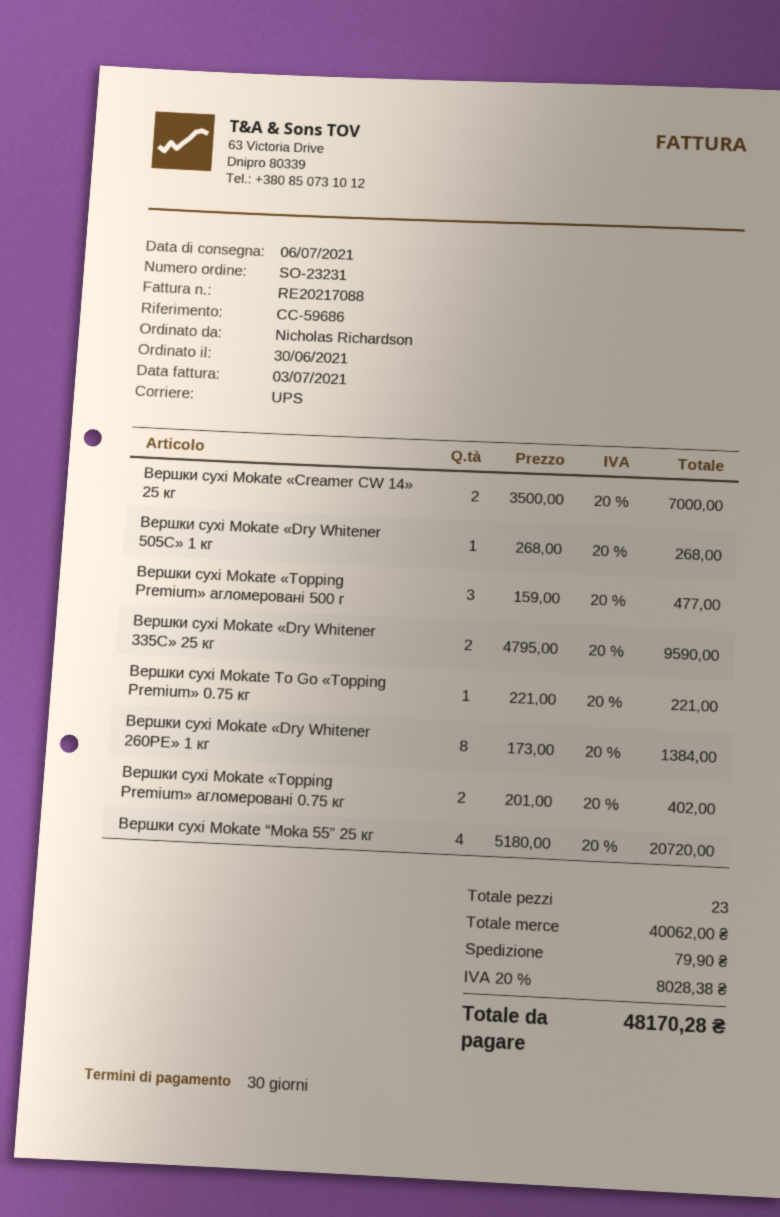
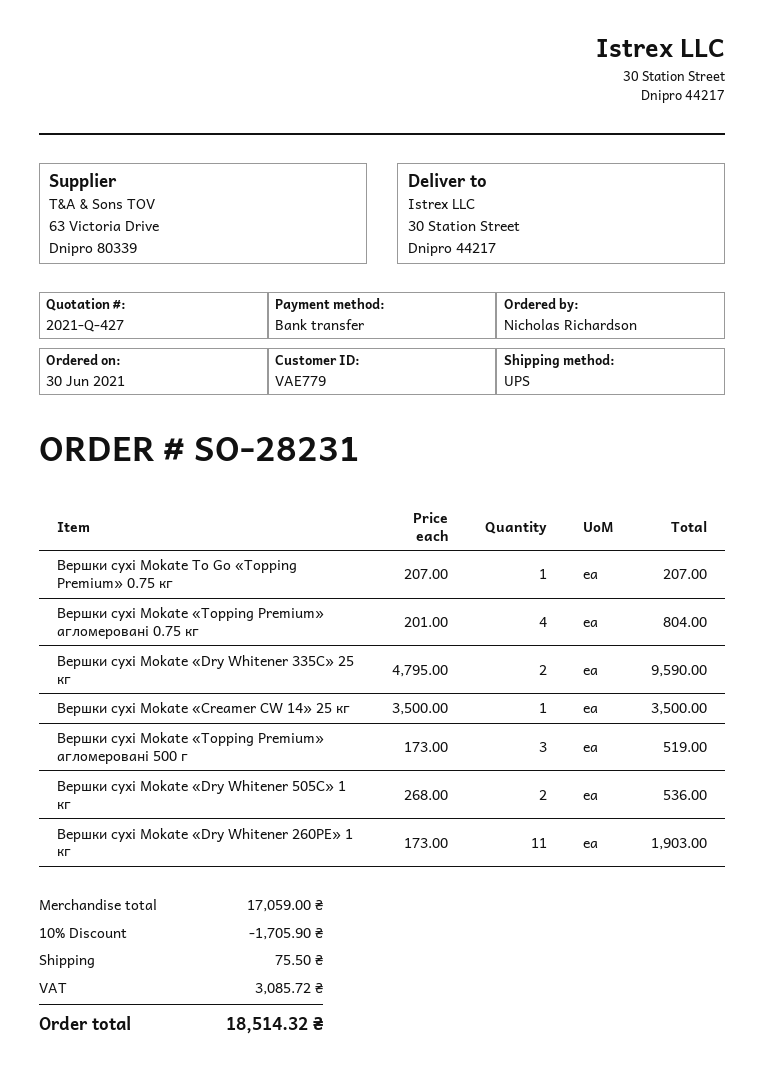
order number: SO-23231 -> SO-28231
Вершки сухі Mokate «Creamer CW 14» 25 кг: 2 x 3500.00 = 7000.00 -> 1 x 3500.00 = 3500.00
Вершки сухі Mokate «Dry Whitener 505C» 1 кг: 1 x 268.00 = 268.00 -> 2 x 268.00 = 536.00
Вершки сухі Mokate «Topping Premium» агломеровані 500 г: 3 x 159.00 = 477.00 -> 3 x 173.00 = 519.00
Вершки сухі Mokate To Go «Topping Premium» 0.75 кг: 1 x 221.00 = 221.00 -> 1 x 207.00 = 207.00
Вершки сухі Mokate «Dry Whitener 260PE» 1 кг: 8 x 173.00 = 1384.00 -> 11 x 173.00 = 1903.00
Вершки сухі Mokate «Topping Premium» агломеровані 0.75 кг: 2 x 201.00 = 402.00 -> 4 x 201.00 = 804.00
Вершки сухі Mokate “Moka 55” 25 кг: 4 x 5180.00 = 20720.00 -> none
subtotal: 40062.00 -> 17059.00
discount: none -> 10% = 1705.90
shipping: 79.90 -> 75.50
tax: 8028.38 -> 3085.72
total: 48170.28 -> 18514.32

